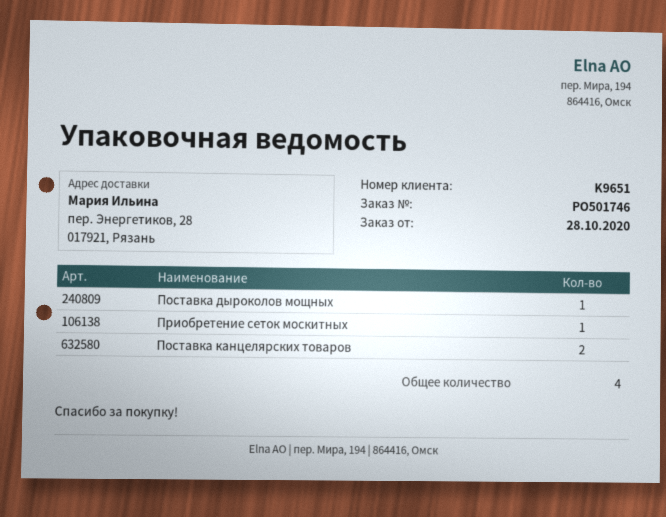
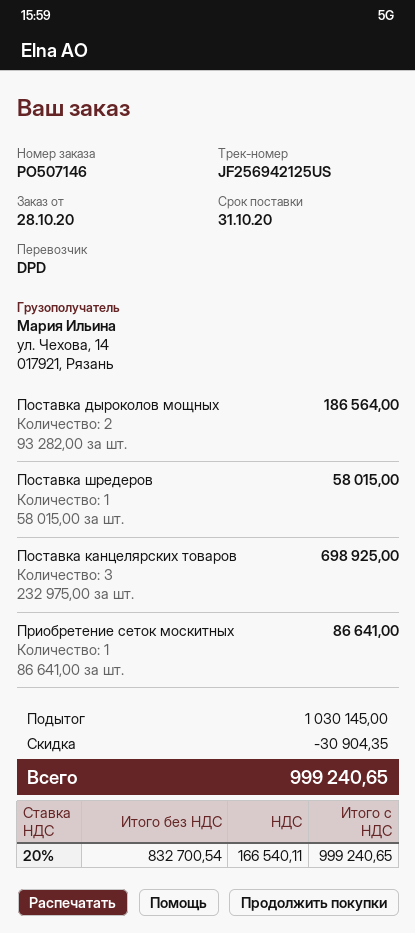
order number: PO501746 -> PO507146
ship to: пер. Энергетиков, 28, 017921, Рязань -> ул. Чехова, 14, 017921, Рязань
Поставка дыроколов мощных: 1 -> 2
Поставка канцелярских товаров: 2 -> 3
Поставка шредеров: none -> 1

